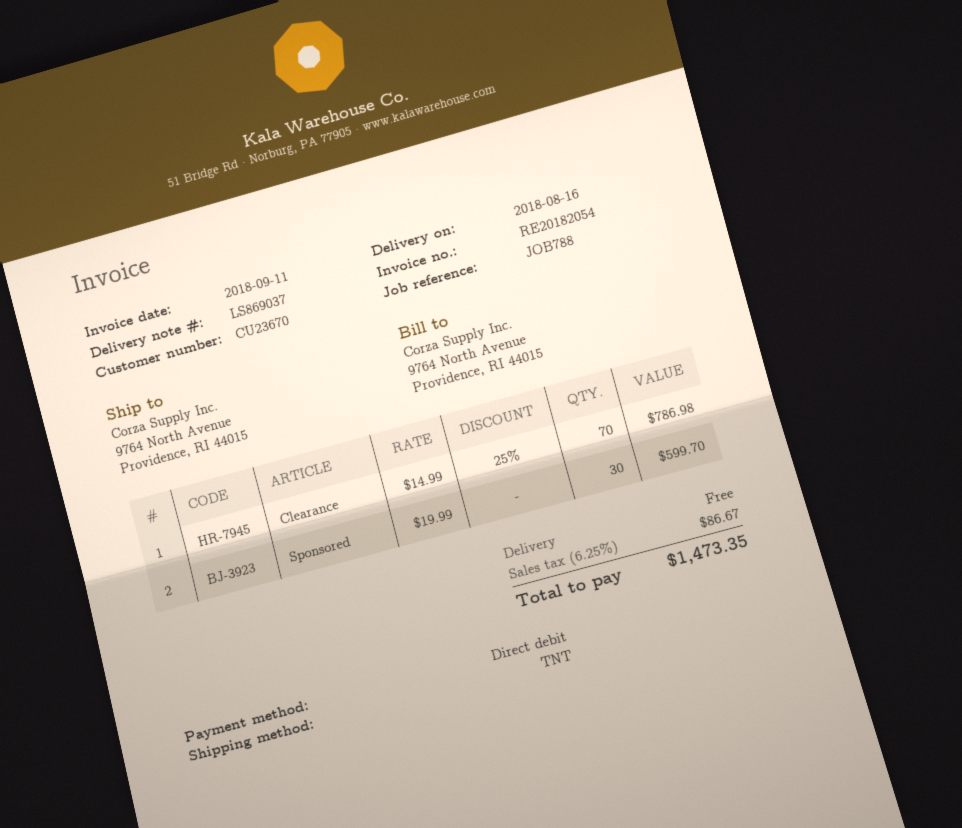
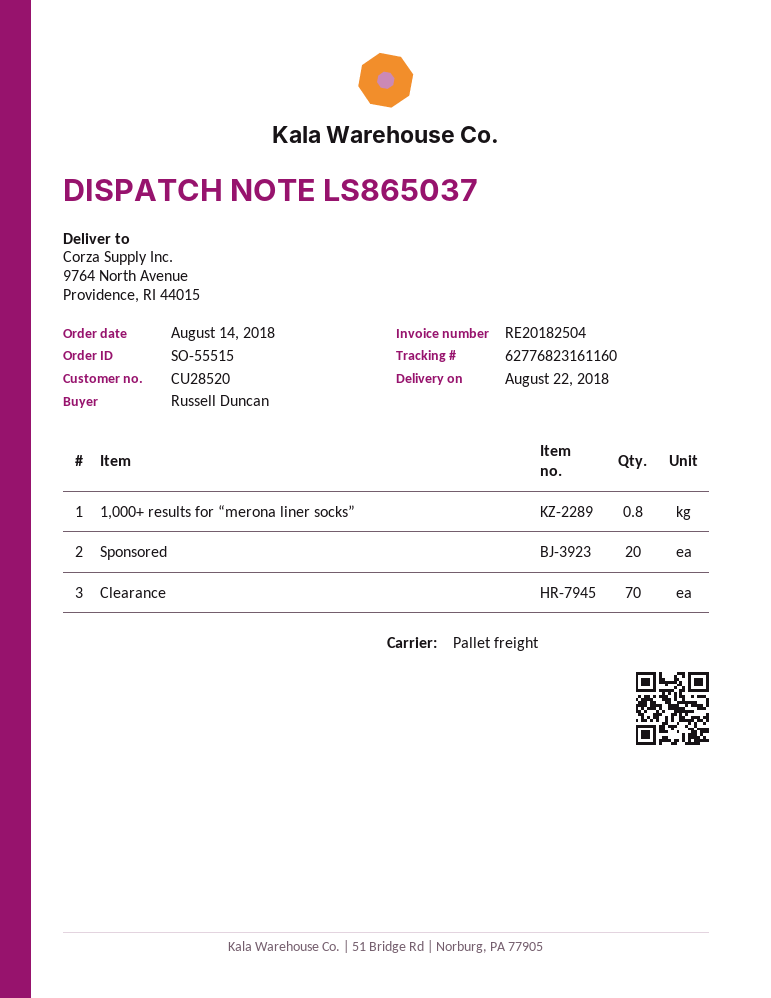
delivery note number: LS869037 -> LS865037
delivery date: 2018-08-16 -> 2018-08-22
invoice number: RE20182054 -> RE20182504
customer number: CU23670 -> CU28520
shipping method: TNT -> pallet freight
Sponsored: 30 -> 20
1,000+ results for “merona liner socks”: none -> 0.8

